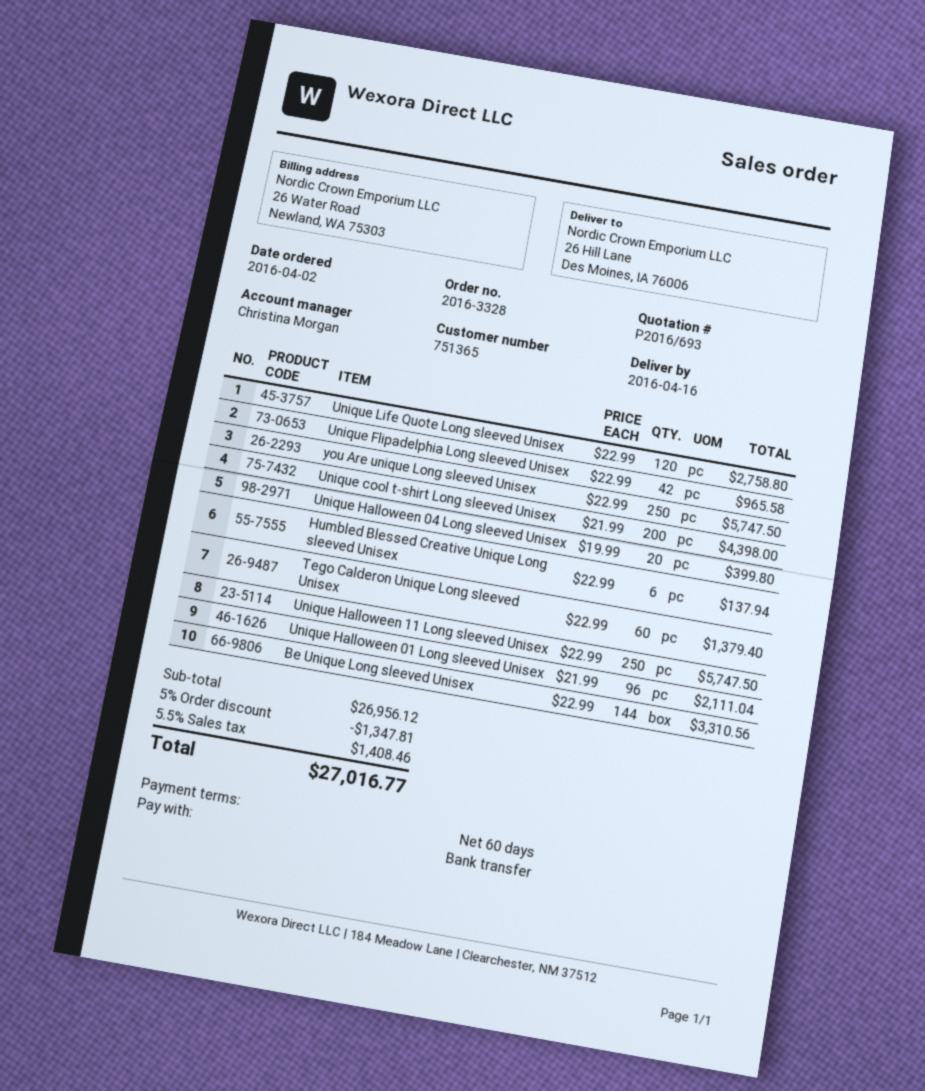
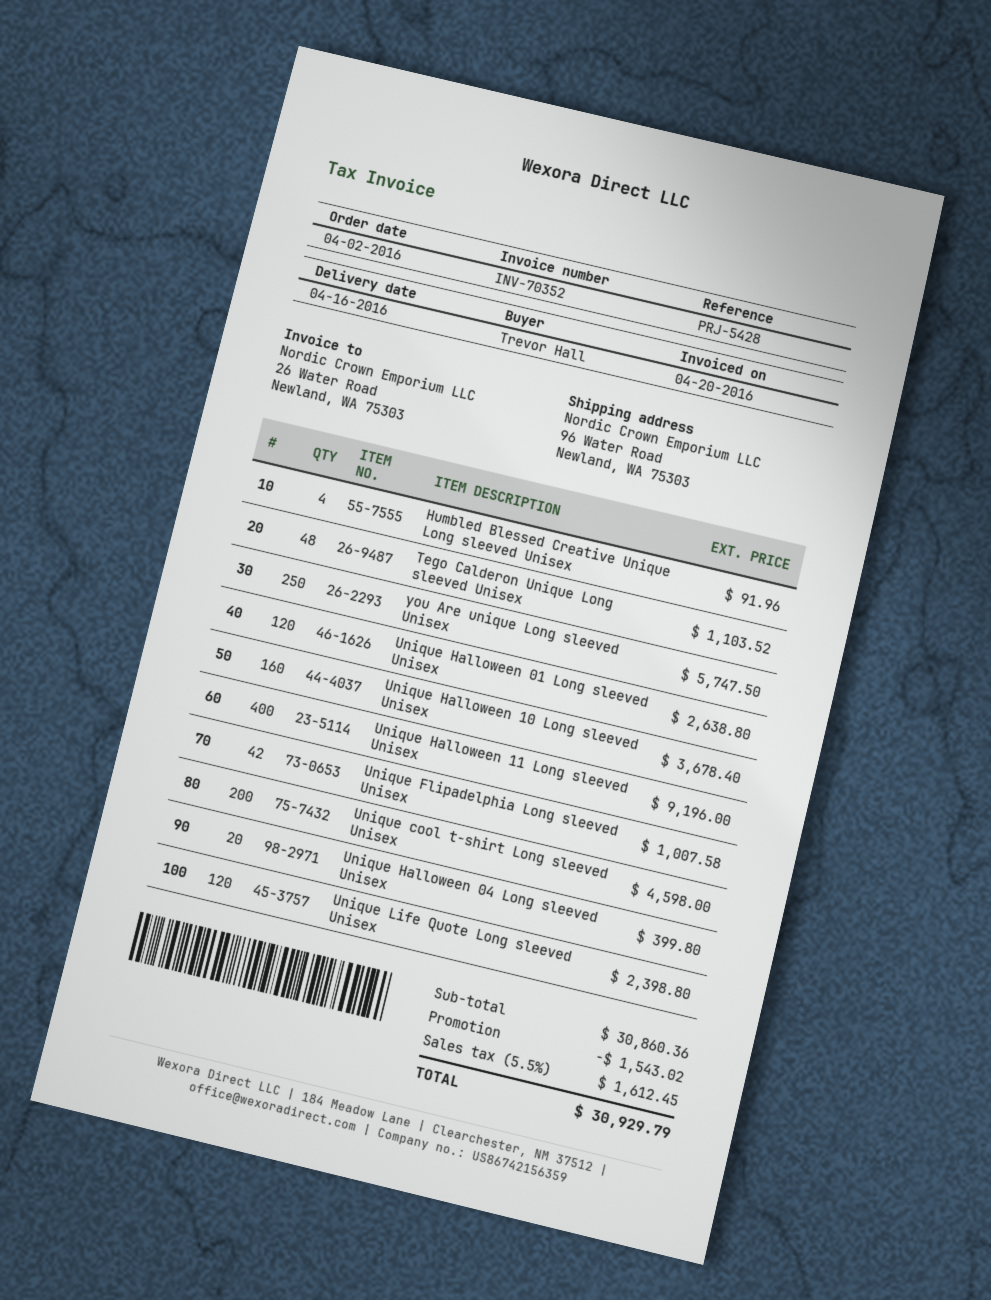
ship to: 26 Hill Lane, Des Moines, IA 76006 -> 96 Water Road, Newland, WA 75303
Unique Life Quote Long sleeved Unisex: 120 for 2758.80 -> 120 for 2398.80
Unique Flipadelphia Long sleeved Unisex: 42 for 965.58 -> 42 for 1007.58
Unique cool t-shirt Long sleeved Unisex: 200 for 4398.00 -> 200 for 4598.00
Humbled Blessed Creative Unique Long sleeved Unisex: 6 for 137.94 -> 4 for 91.96
Tego Calderon Unique Long sleeved Unisex: 60 for 1379.40 -> 48 for 1103.52
Unique Halloween 11 Long sleeved Unisex: 250 for 5747.50 -> 400 for 9196.00
Unique Halloween 01 Long sleeved Unisex: 96 for 2111.04 -> 120 for 2638.80
Be Unique Long sleeved Unisex: 144 for 3310.56 -> none
Unique Halloween 10 Long sleeved Unisex: none -> 160 for 3678.40
subtotal: 26956.12 -> 30860.36
discount: 1347.81 -> 1543.02
tax: 5.5% = 1408.46 -> 5.5% = 1612.45
total: 27016.77 -> 30929.79

